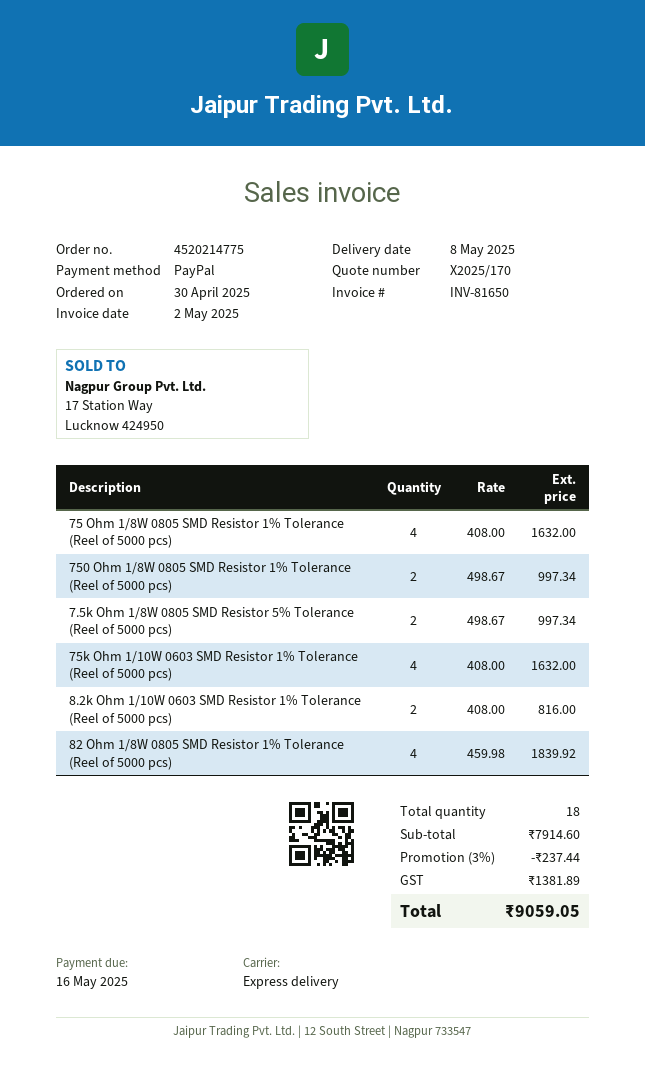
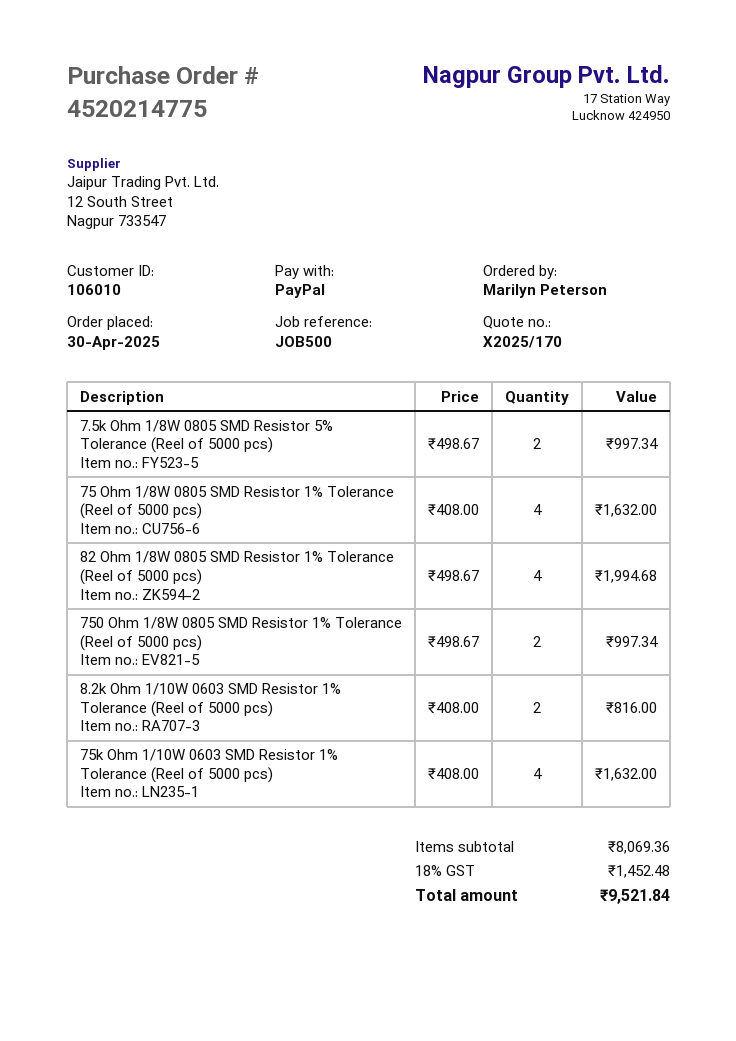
82 Ohm 1/8W 0805 SMD Resistor 1% Tolerance (Reel of 5000 pcs): 4 x 459.98 = 1839.92 -> 4 x 498.67 = 1994.68
subtotal: 7914.60 -> 8069.36
discount: 3% = 237.44 -> none
tax: 1381.89 -> 1452.48
total: 9059.05 -> 9521.84

